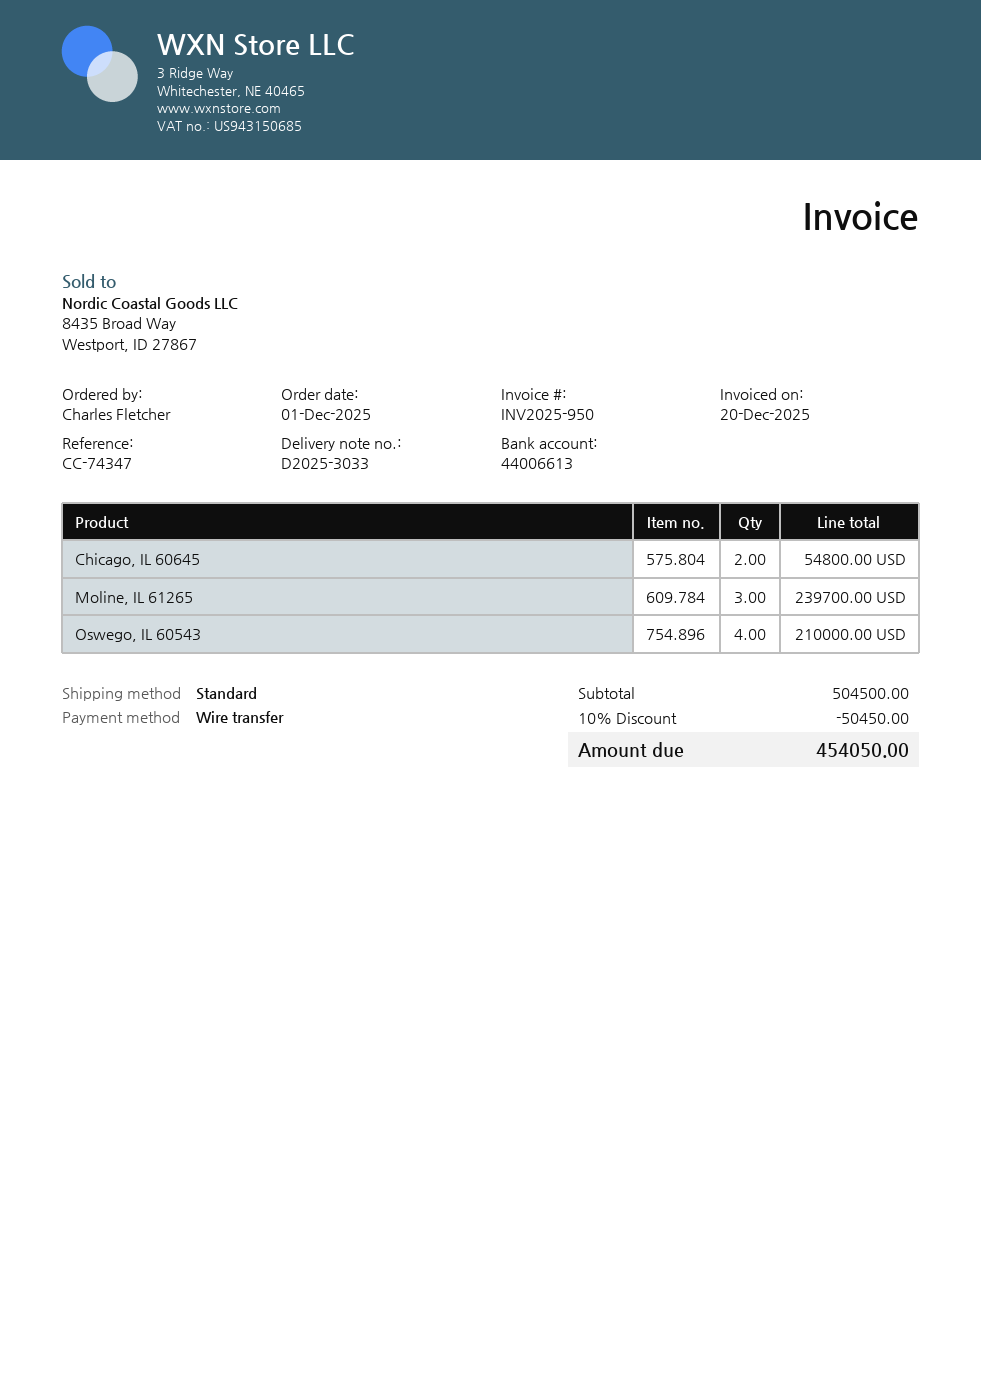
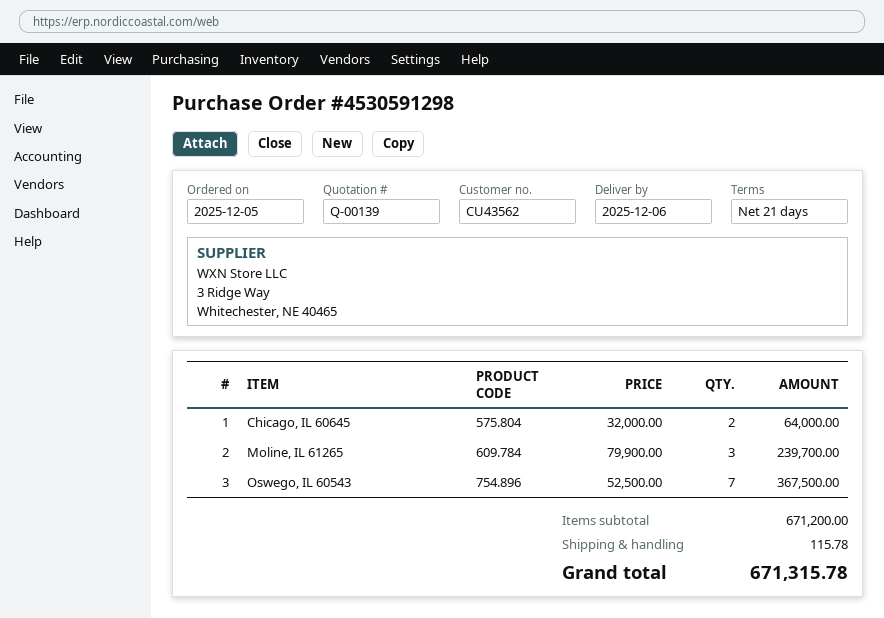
order date: 2025-12-01 -> 2025-12-05
Chicago, IL 60645: 2 for 54800.00 -> 2 for 64000.00
Oswego, IL 60543: 4 for 210000.00 -> 7 for 367500.00
subtotal: 504500.00 -> 671200.00
discount: 10% = 50450.00 -> none
shipping: none -> 115.78
total: 454050.00 -> 671315.78

